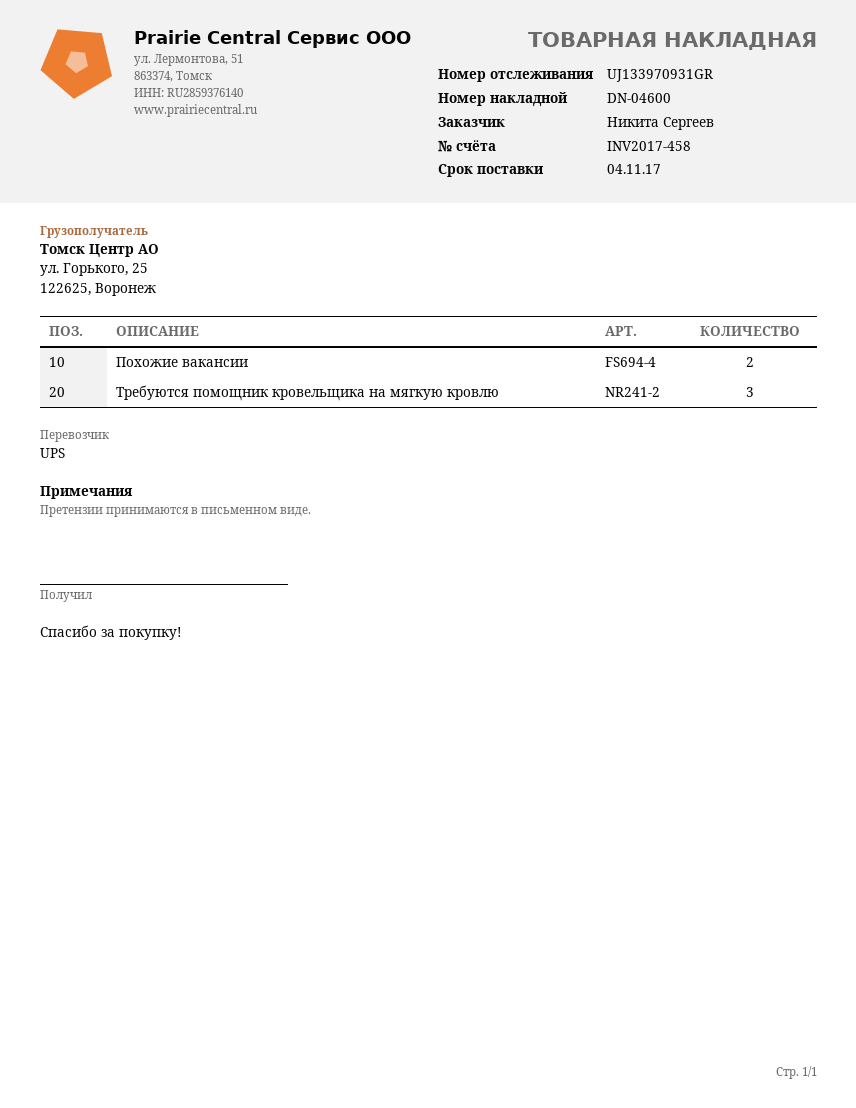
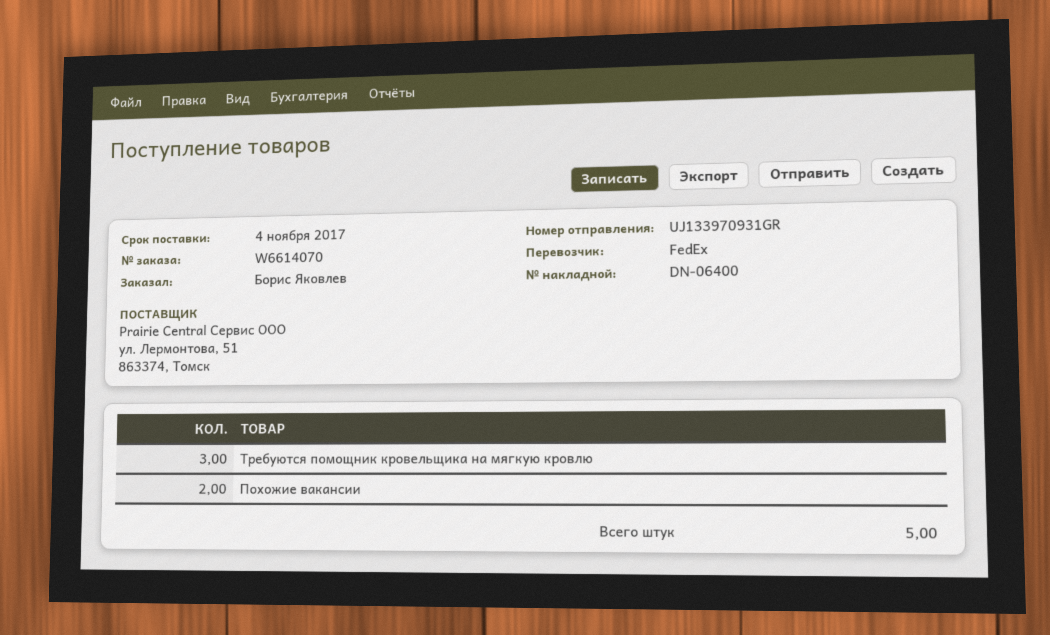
delivery note number: DN-04600 -> DN-06400
ordered by: Никита Сергеев -> Борис Яковлев
shipping method: UPS -> FedEx

